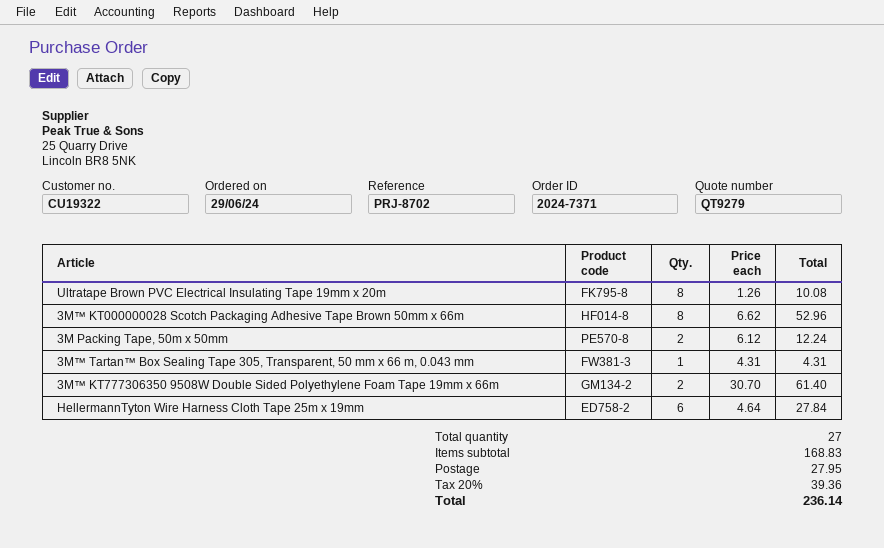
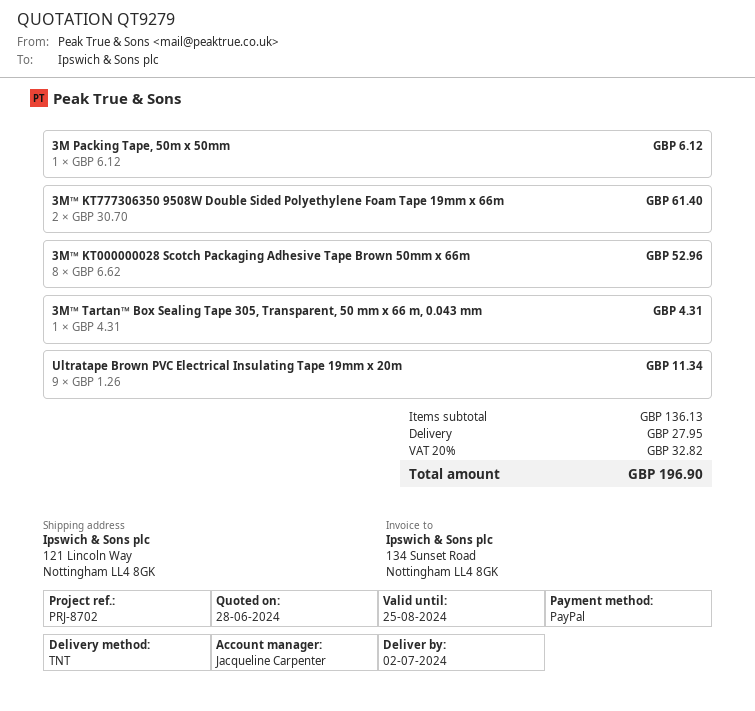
Ultratape Brown PVC Electrical Insulating Tape 19mm x 20m: 8 x 1.26 = 10.08 -> 9 x 1.26 = 11.34
3M Packing Tape, 50m x 50mm: 2 x 6.12 = 12.24 -> 1 x 6.12 = 6.12
HellermannTyton Wire Harness Cloth Tape 25m x 19mm: 6 x 4.64 = 27.84 -> none
subtotal: 168.83 -> 136.13
tax: 20% = 39.36 -> 20% = 32.82
total: 236.14 -> 196.90

